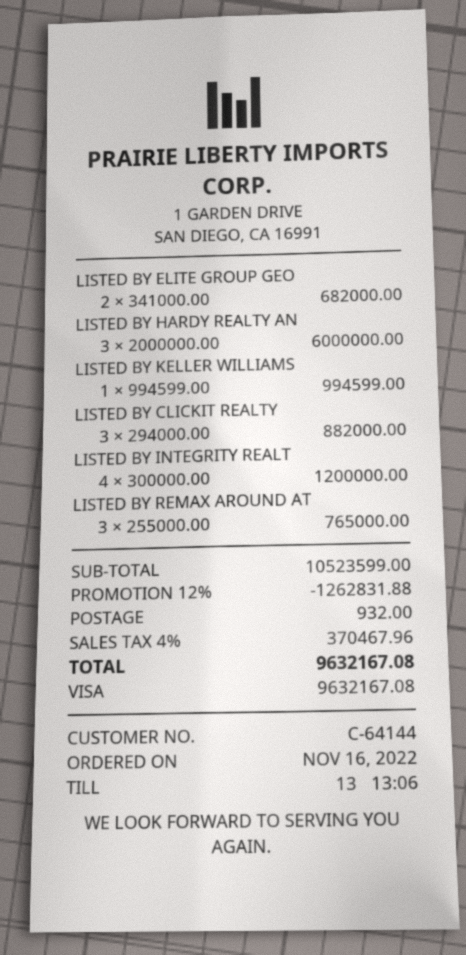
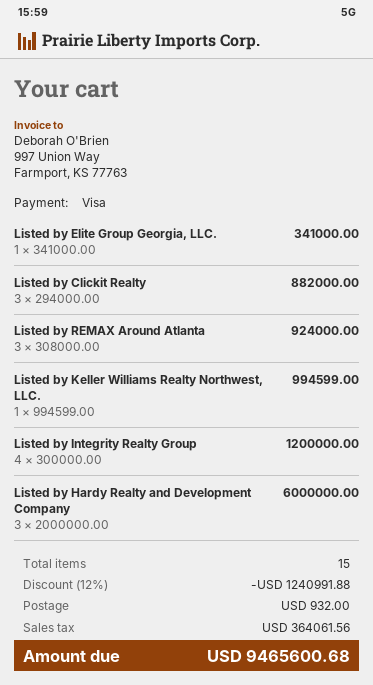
LISTED BY ELITE GROUP GEO: 2 x 341000.00 = 682000.00 -> 1 x 341000.00 = 341000.00
LISTED BY REMAX AROUND AT: 3 x 255000.00 = 765000.00 -> 3 x 308000.00 = 924000.00
discount: 12% = 1262831.88 -> 12% = 1240991.88
tax: 370467.96 -> 364061.56
total: 9632167.08 -> 9465600.68

